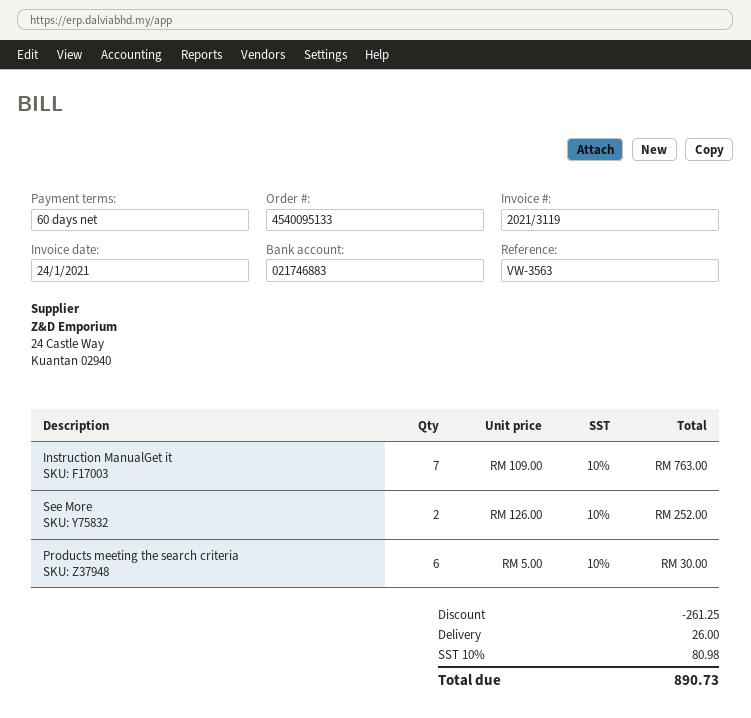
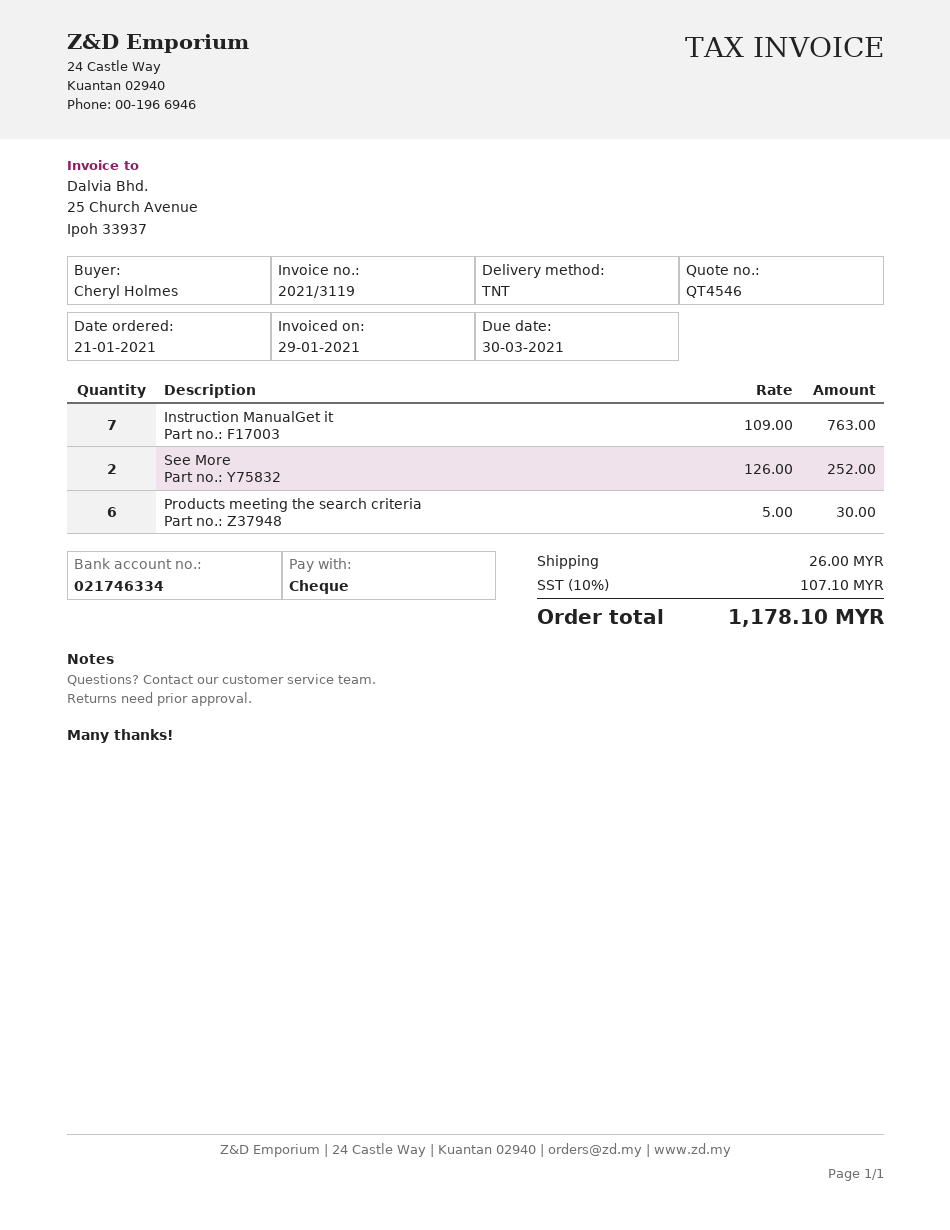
invoice date: 2021-01-24 -> 2021-01-29
bank account: 021746883 -> 021746334
discount: 261.25 -> none
tax: 10% = 80.98 -> 10% = 107.10
total: 890.73 -> 1178.10

